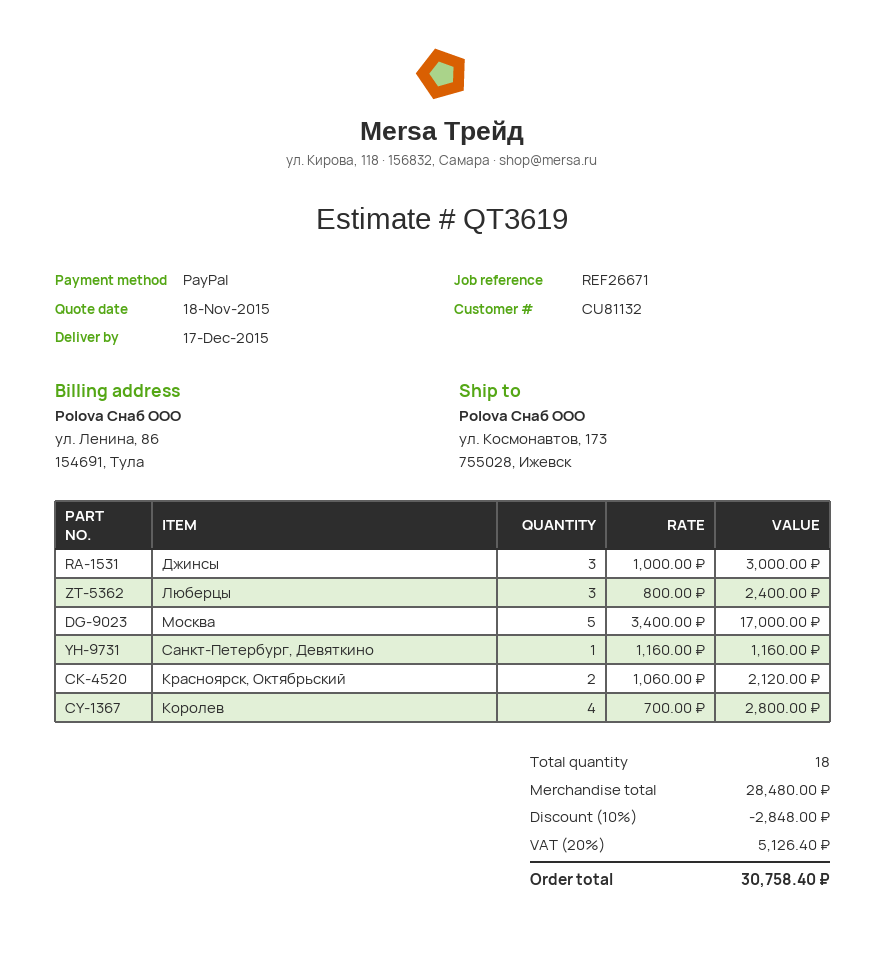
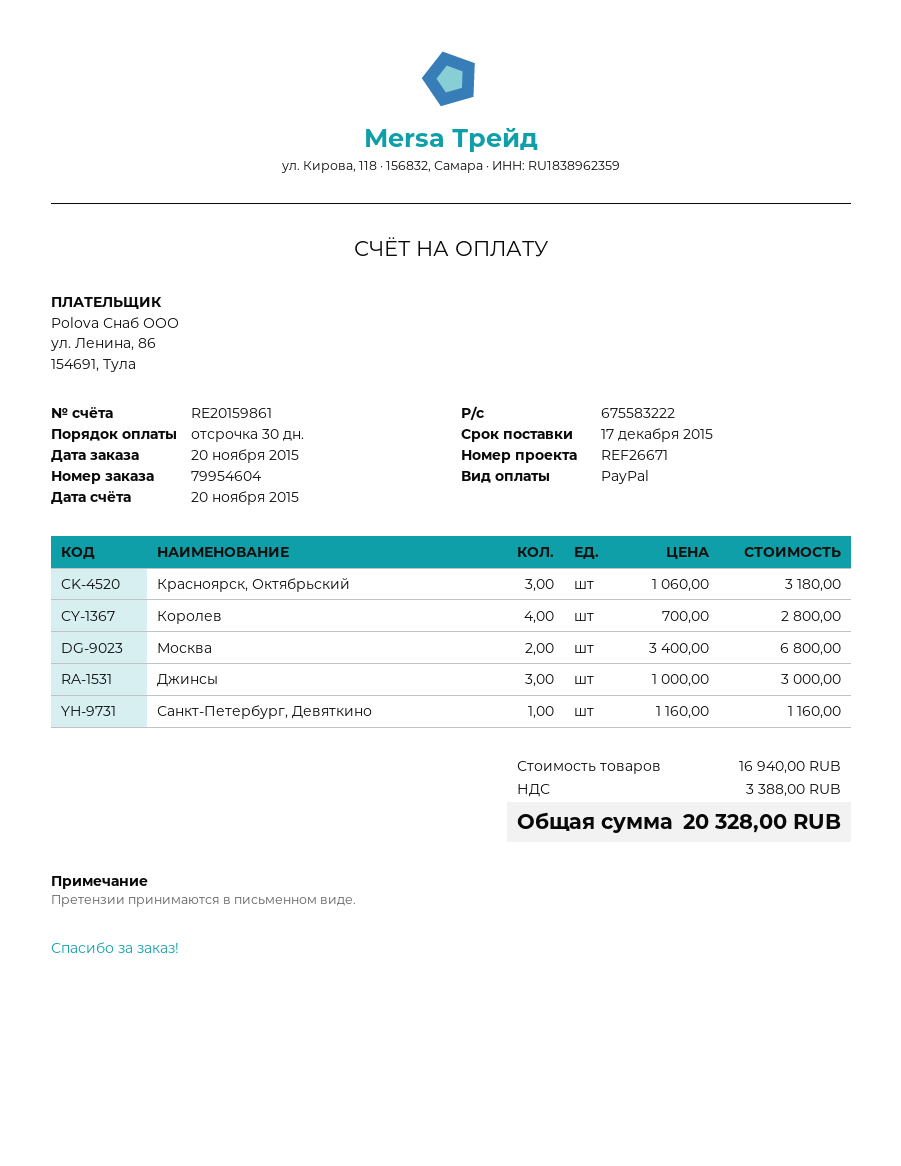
Люберцы: 3 x 800.00 = 2400.00 -> none
Москва: 5 x 3400.00 = 17000.00 -> 2 x 3400.00 = 6800.00
Красноярск, Октябрьский: 2 x 1060.00 = 2120.00 -> 3 x 1060.00 = 3180.00
subtotal: 28480.00 -> 16940.00
discount: 10% = 2848.00 -> none
tax: 5126.40 -> 3388.00
total: 30758.40 -> 20328.00

